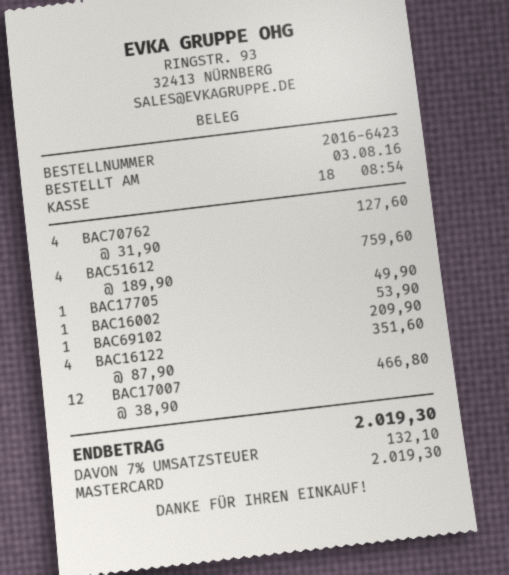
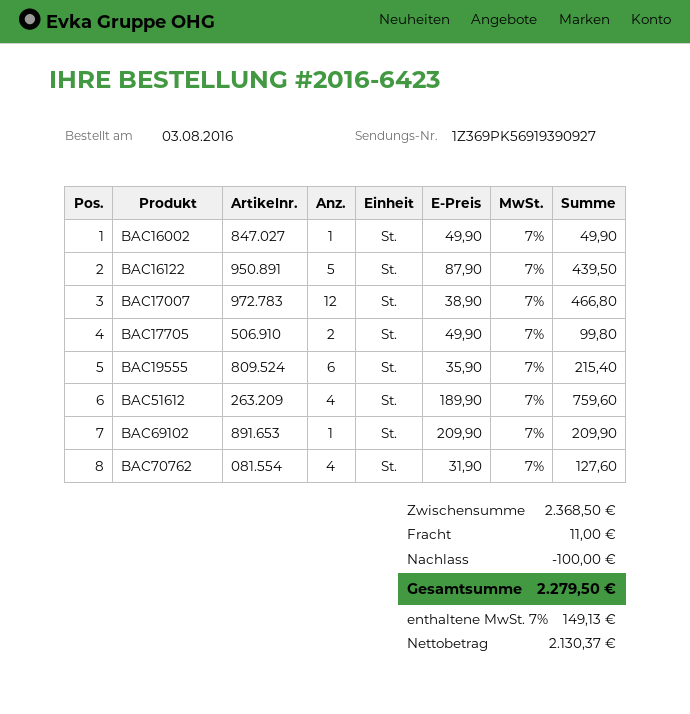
BAC17705: 1 x 49.90 = 49.90 -> 2 x 49.90 = 99.80
BAC16002: 1 x 53.90 = 53.90 -> 1 x 49.90 = 49.90
BAC16122: 4 x 87.90 = 351.60 -> 5 x 87.90 = 439.50
BAC19555: none -> 6 x 35.90 = 215.40
discount: none -> 100.00
shipping: none -> 11.00
tax: 7% = 132.10 -> 7% = 149.13
total: 2019.30 -> 2279.50

